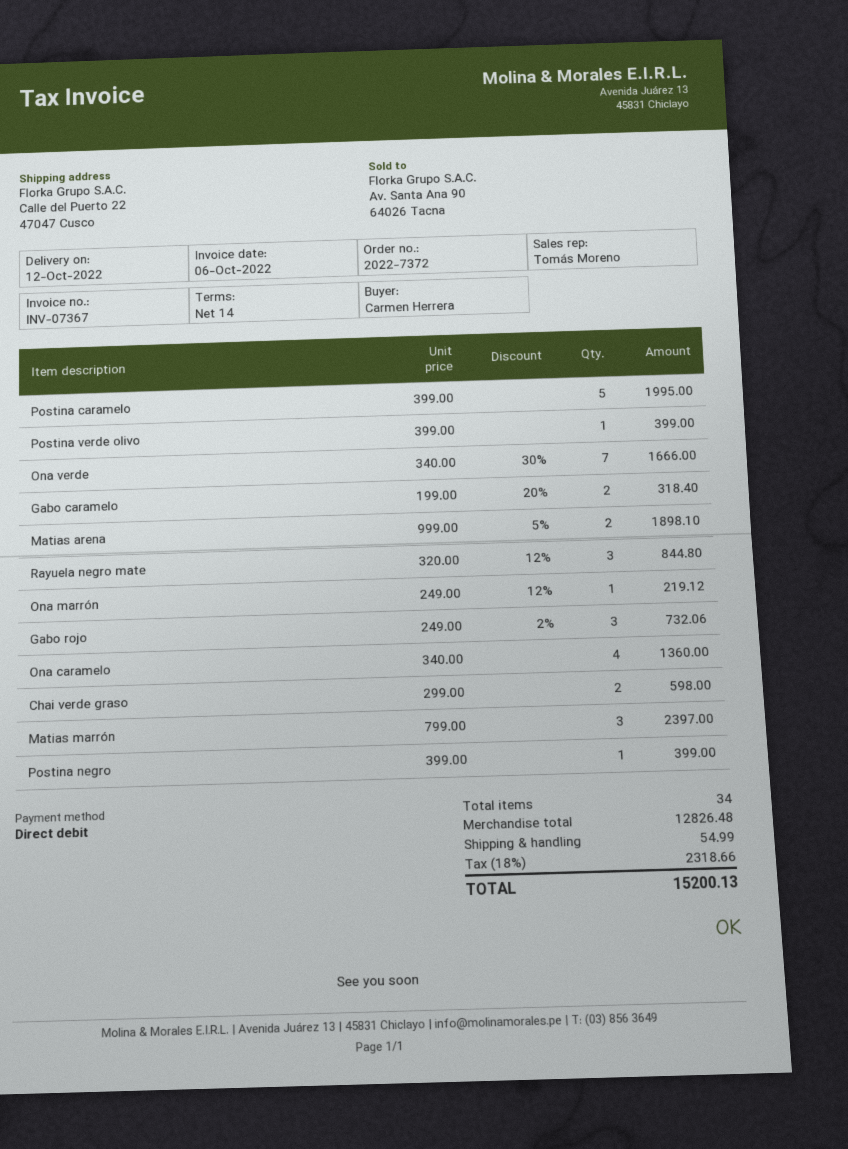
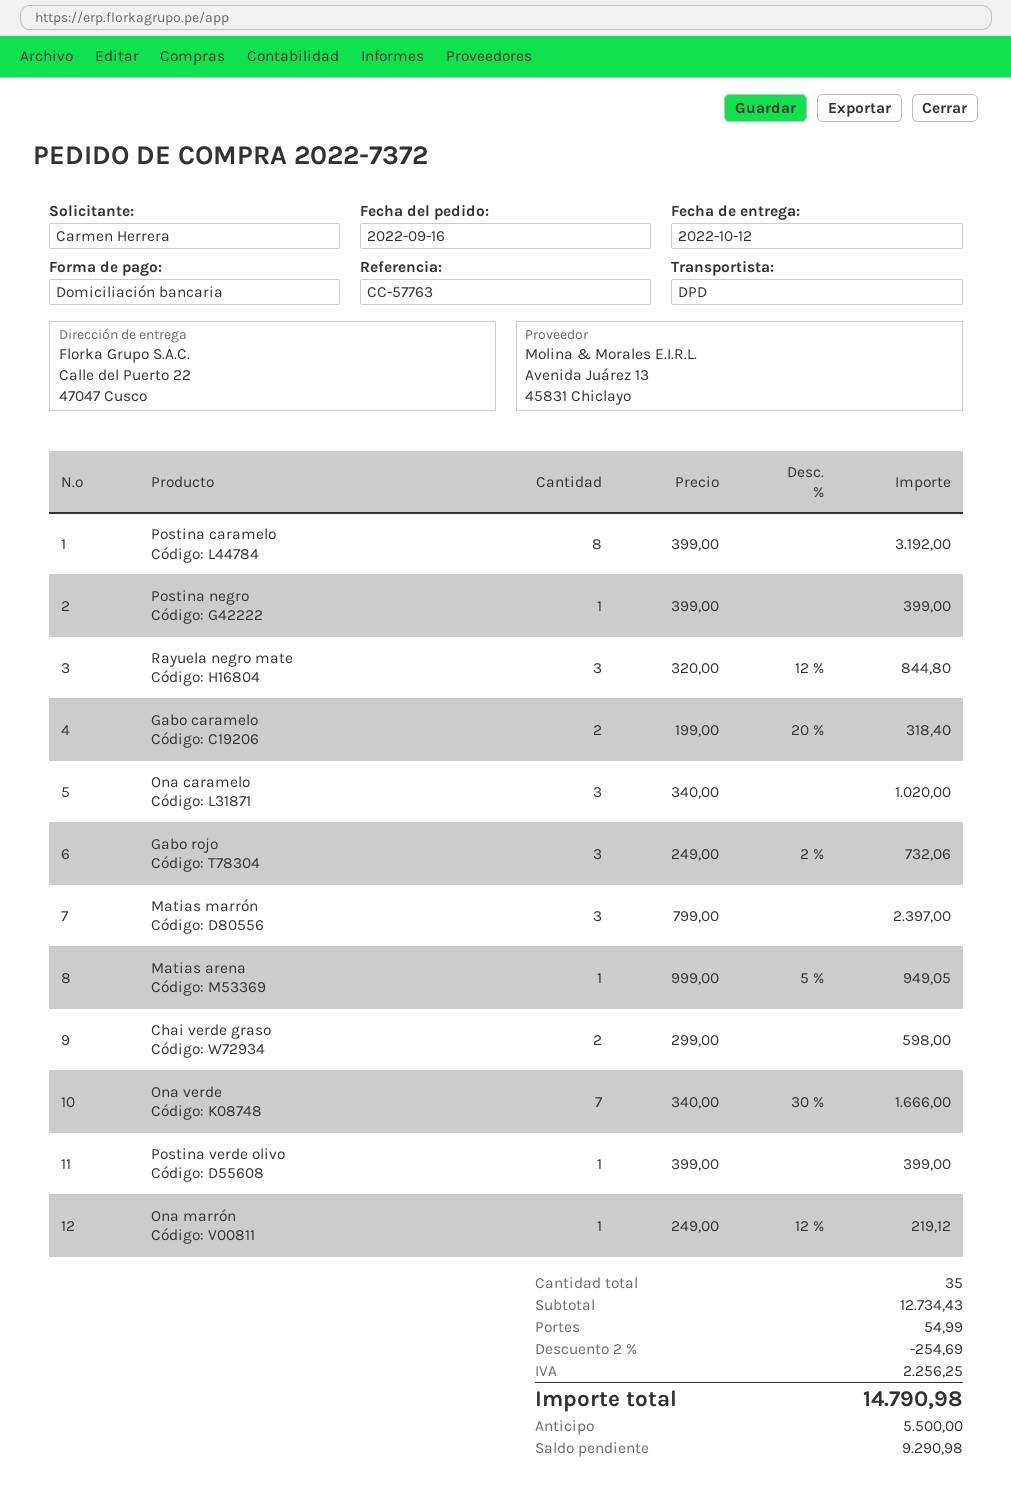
Postina caramelo: 5 x 399.00 = 1995.00 -> 8 x 399.00 = 3192.00
Matias arena: 2 x 999.00 - 5% = 1898.10 -> 1 x 999.00 - 5% = 949.05
Ona caramelo: 4 x 340.00 = 1360.00 -> 3 x 340.00 = 1020.00
total quantity: 34 -> 35
subtotal: 12826.48 -> 12734.43
discount: none -> 2% = 254.69
tax: 2318.66 -> 2256.25
total: 15200.13 -> 14790.98

